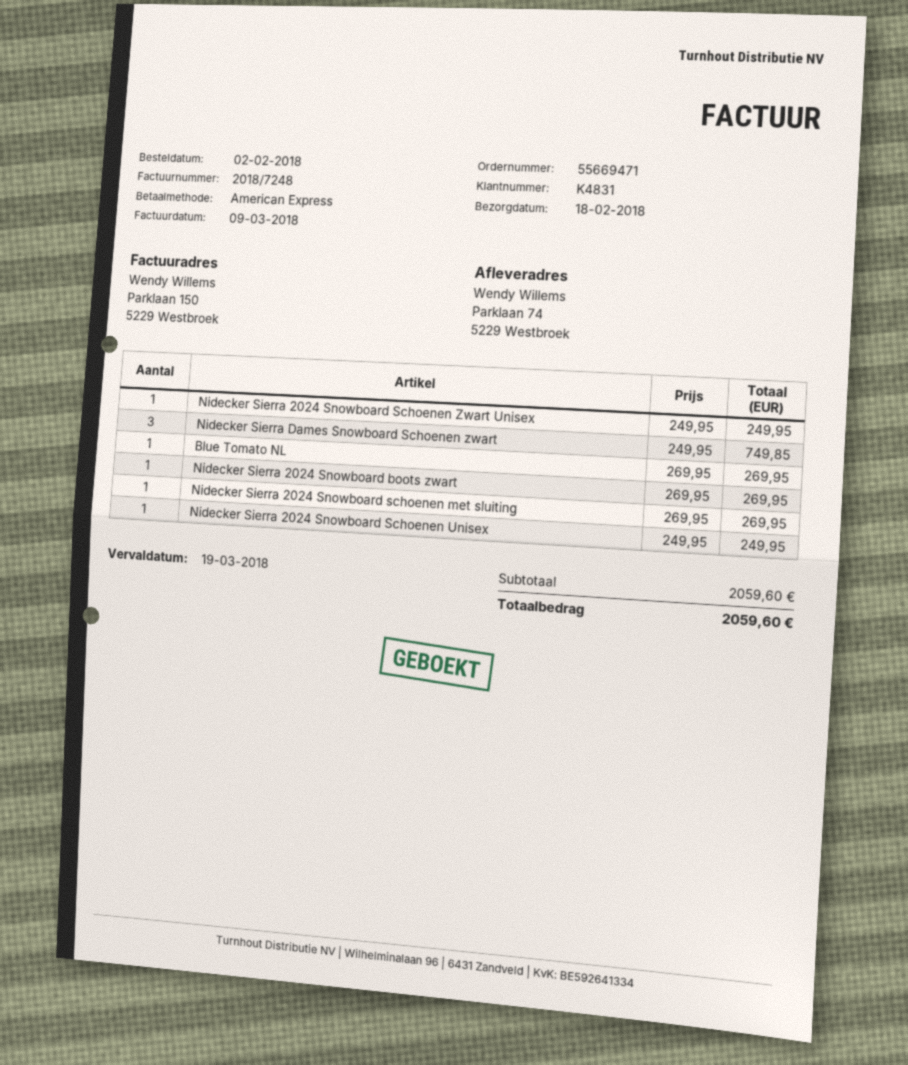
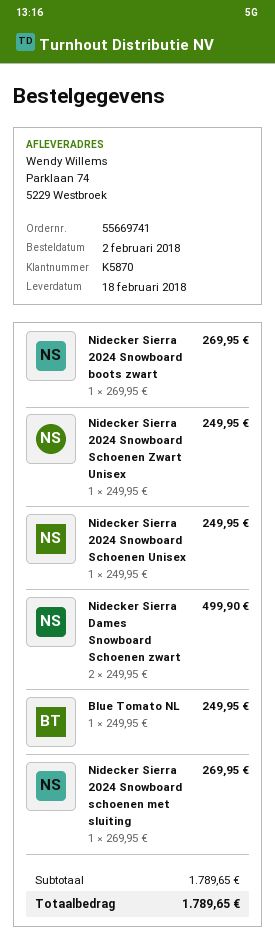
order number: 55669471 -> 55669741
customer number: K4831 -> K5870
Nidecker Sierra Dames Snowboard Schoenen zwart: 3 x 249.95 = 749.85 -> 2 x 249.95 = 499.90
Blue Tomato NL: 1 x 269.95 = 269.95 -> 1 x 249.95 = 249.95
subtotal: 2059.60 -> 1789.65
total: 2059.60 -> 1789.65

